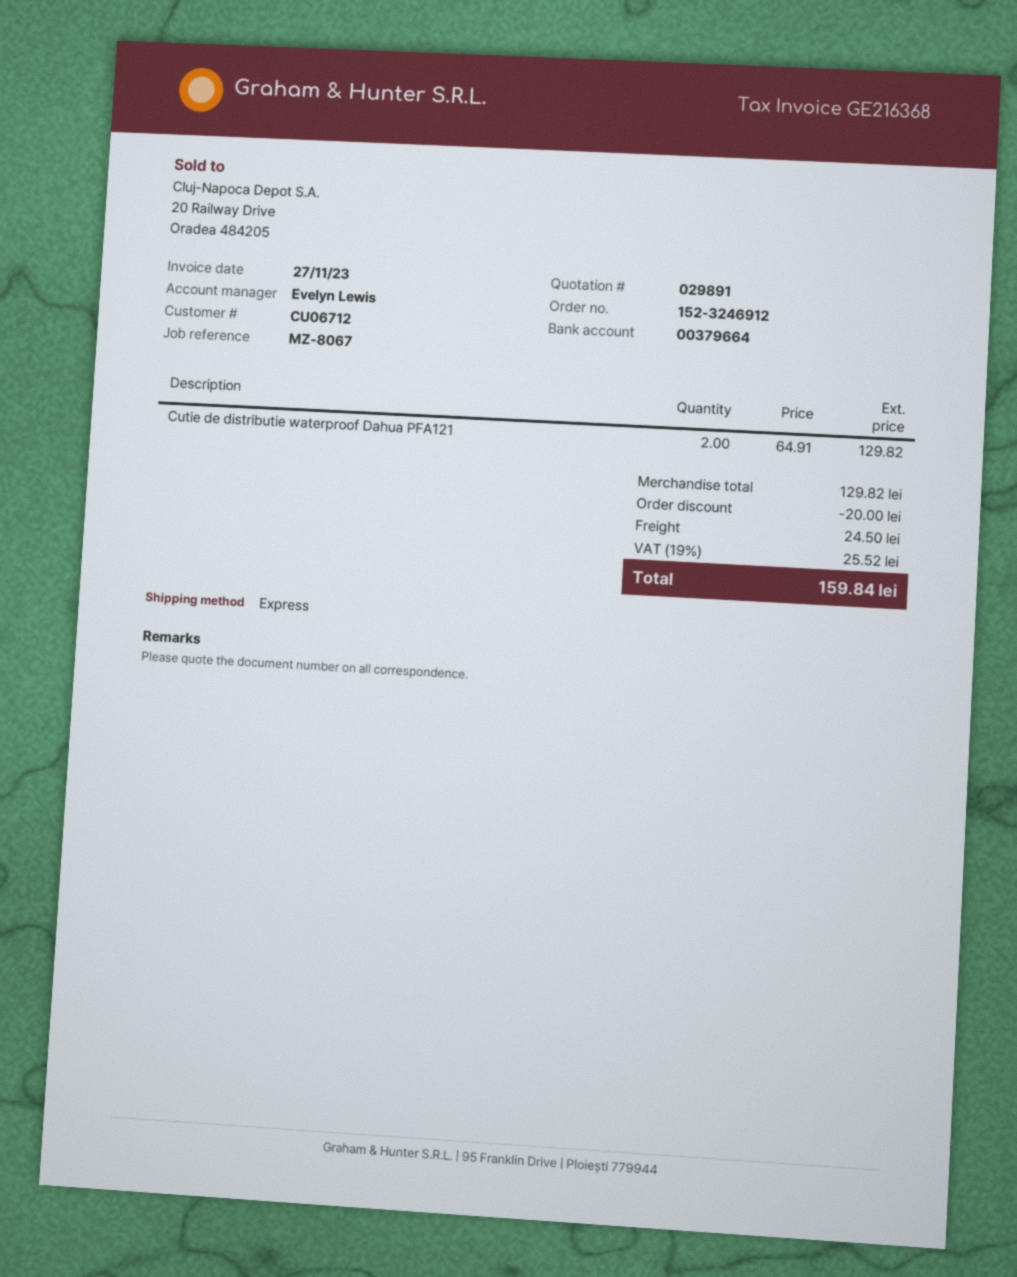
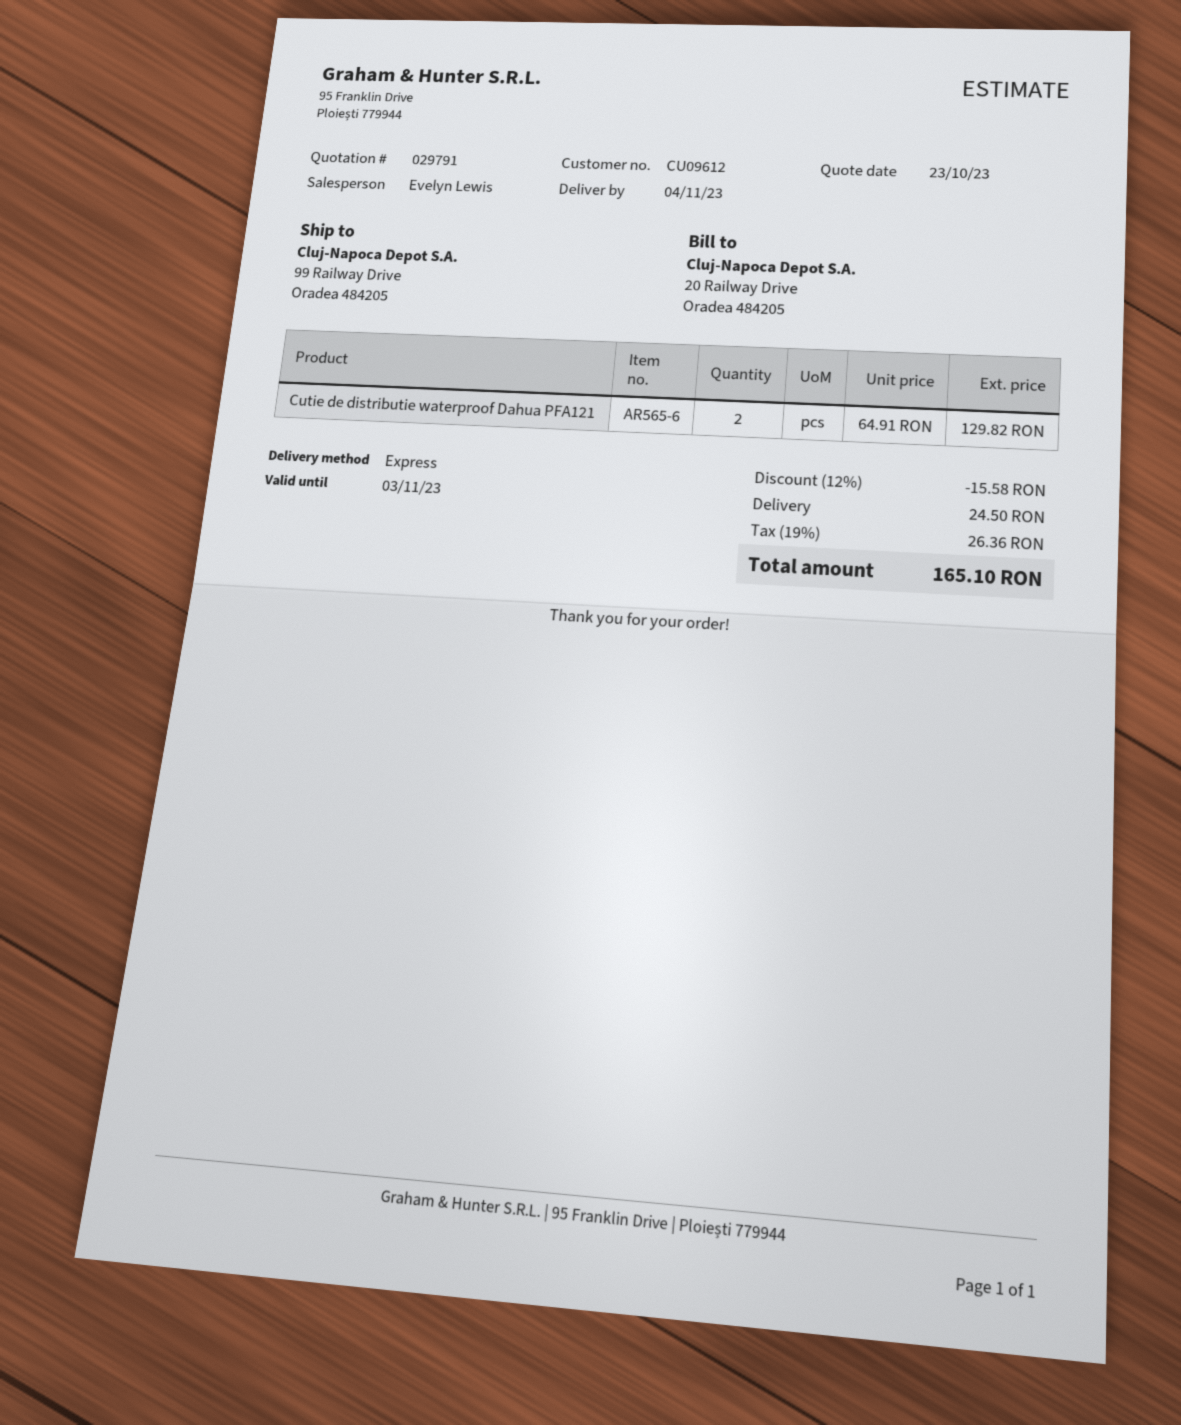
quote number: 029891 -> 029791
customer number: CU06712 -> CU09612
discount: 20.00 -> 15.58
tax: 19% = 25.52 -> 19% = 26.36
total: 159.84 -> 165.10

